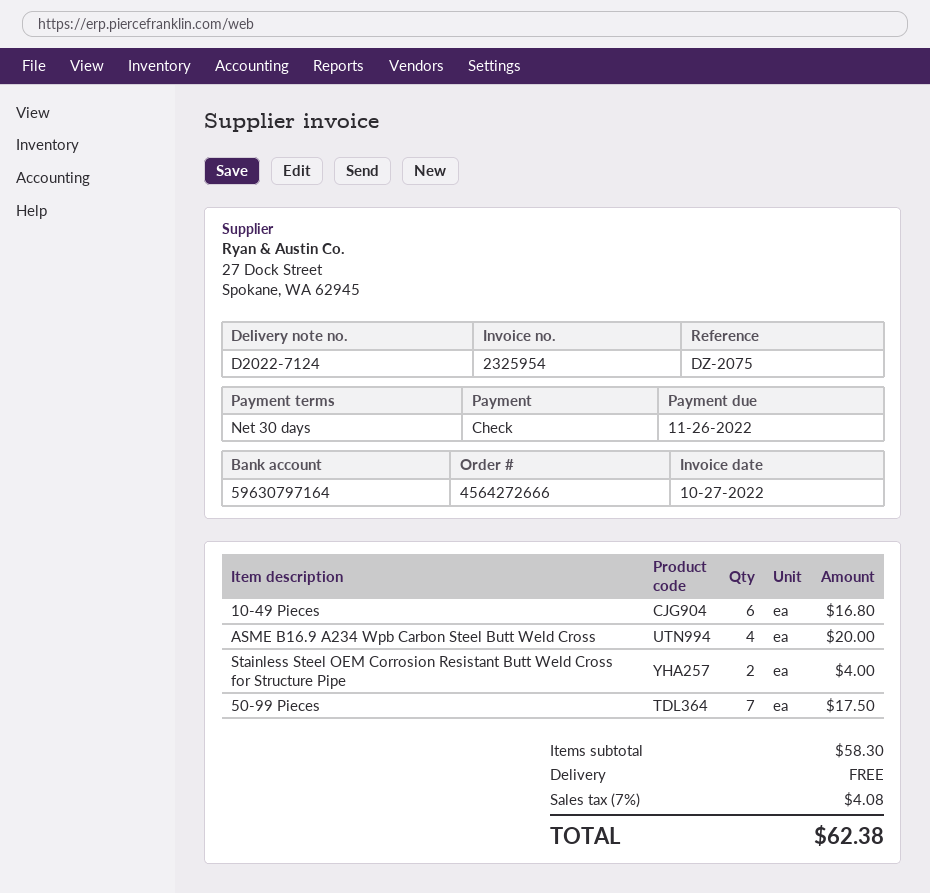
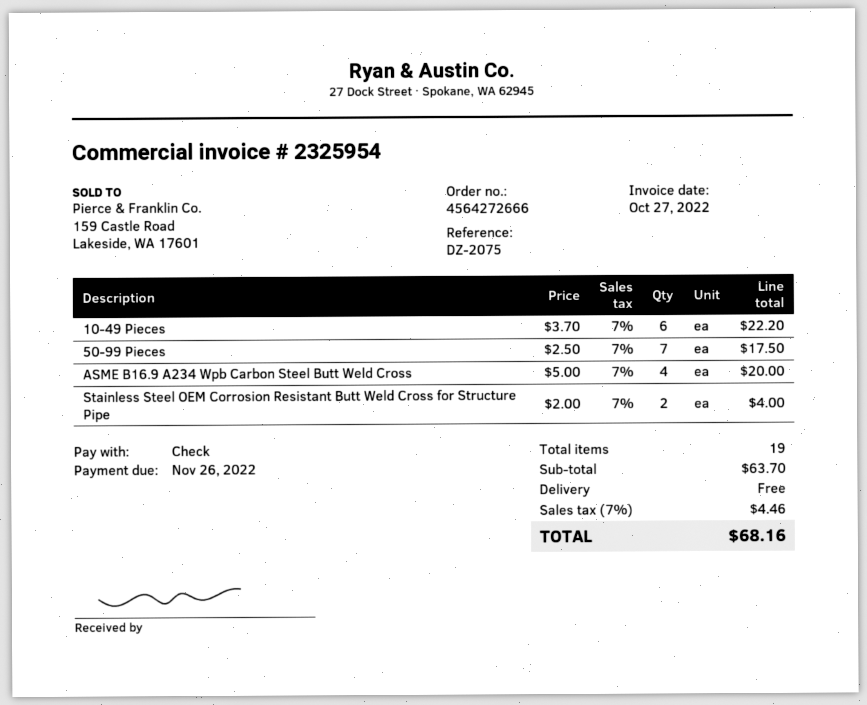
10-49 Pieces: 6 for 16.80 -> 6 for 22.20
subtotal: 58.30 -> 63.70
tax: 7% = 4.08 -> 7% = 4.46
total: 62.38 -> 68.16

